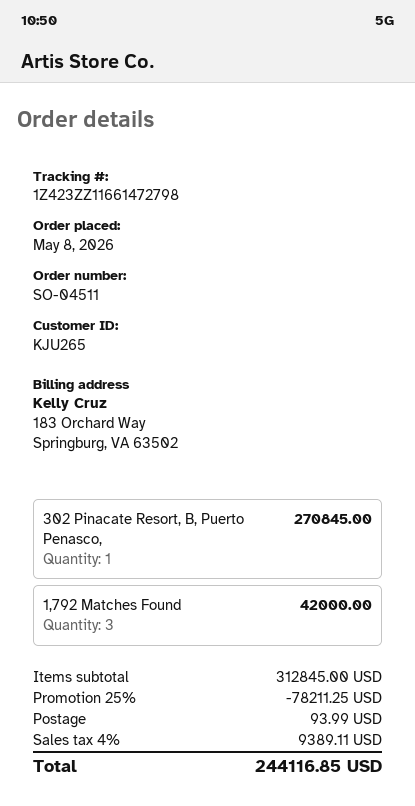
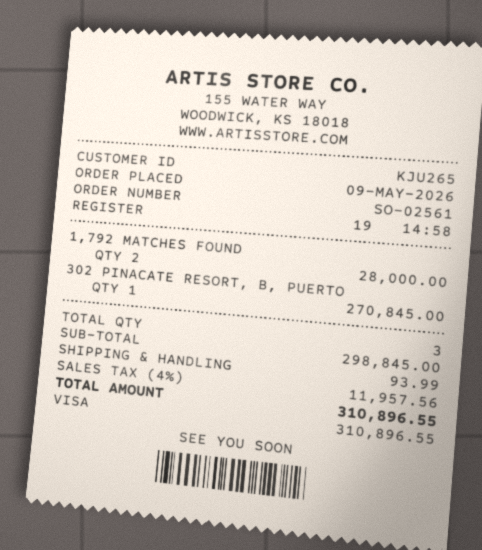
order number: SO-04511 -> SO-02561
order date: 2026-05-08 -> 2026-05-09
1,792 Matches Found: 3 for 42000.00 -> 2 for 28000.00
subtotal: 312845.00 -> 298845.00
discount: 25% = 78211.25 -> none
tax: 4% = 9389.11 -> 4% = 11957.56
total: 244116.85 -> 310896.55

